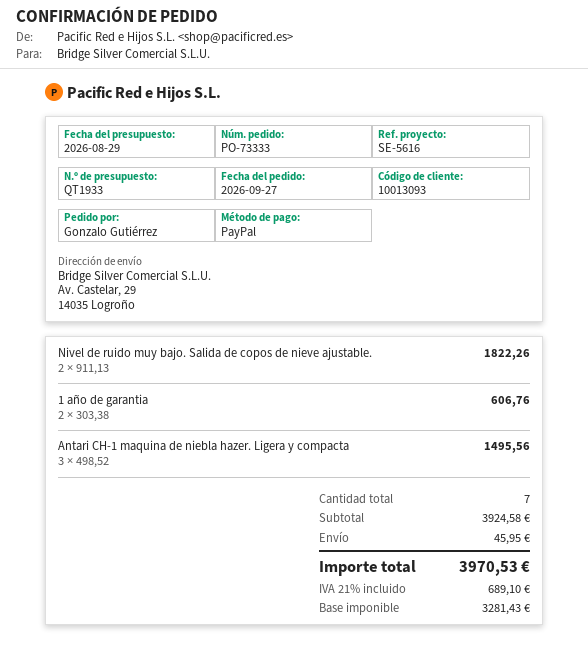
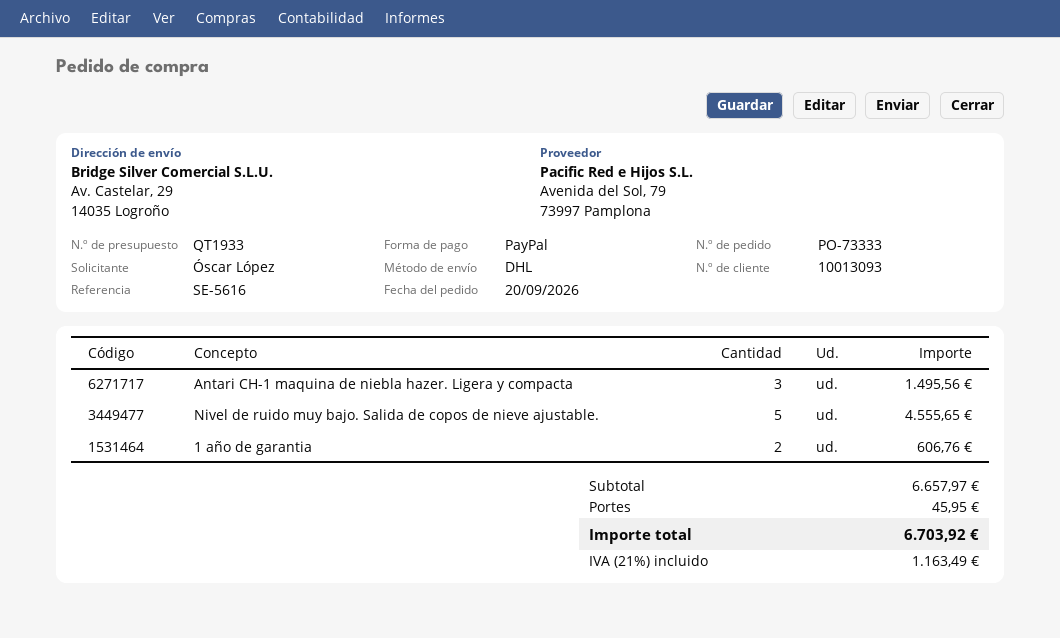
order date: 2026-09-27 -> 2026-09-20
ordered by: Gonzalo Gutiérrez -> Óscar López
Nivel de ruido muy bajo. Salida de copos de nieve ajustable.: 2 for 1822.26 -> 5 for 4555.65
subtotal: 3924.58 -> 6657.97
tax: 21% = 689.10 -> 21% = 1163.49
total: 3970.53 -> 6703.92

